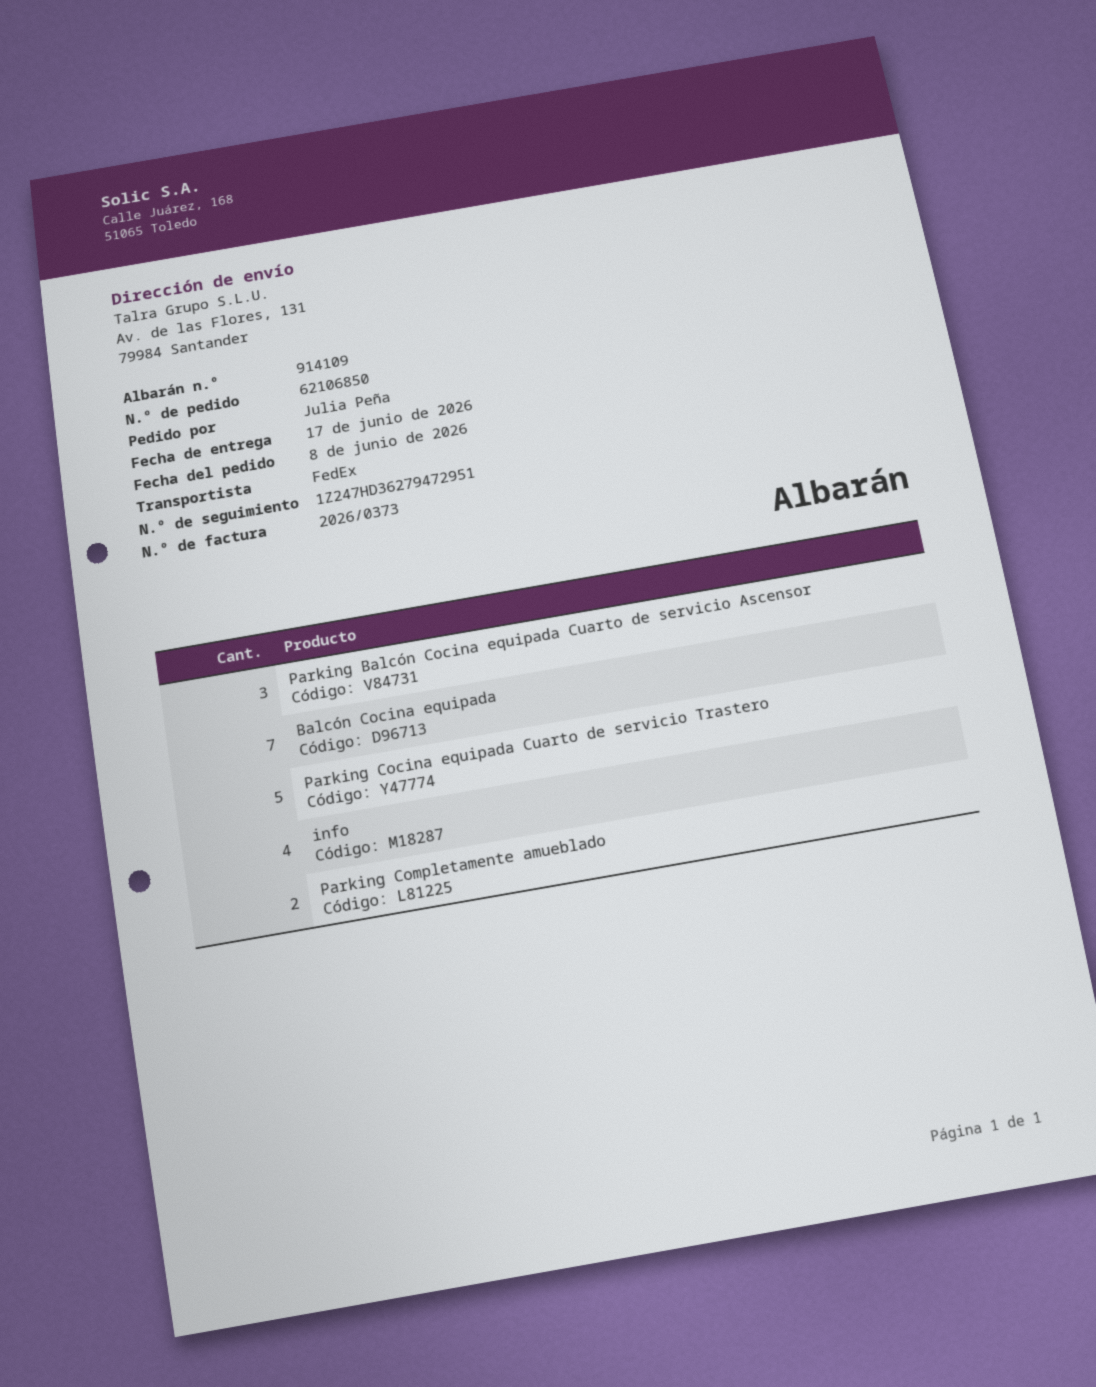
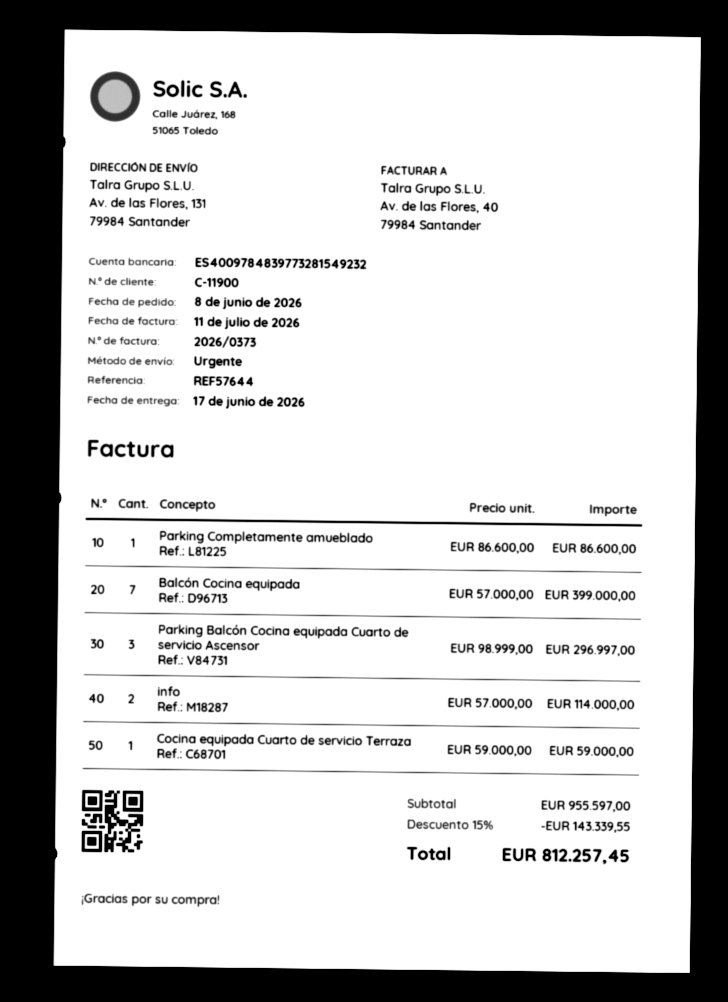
shipping method: FedEx -> express
Parking Cocina equipada Cuarto de servicio Trastero: 5 -> none
info: 4 -> 2
Parking Completamente amueblado: 2 -> 1
Cocina equipada Cuarto de servicio Terraza: none -> 1

